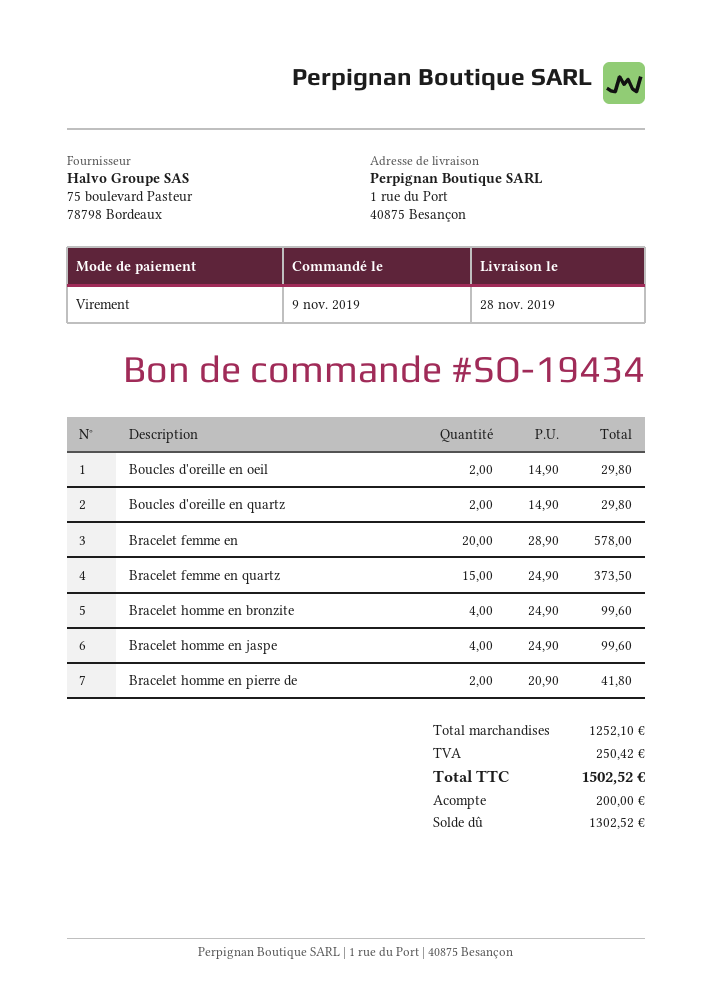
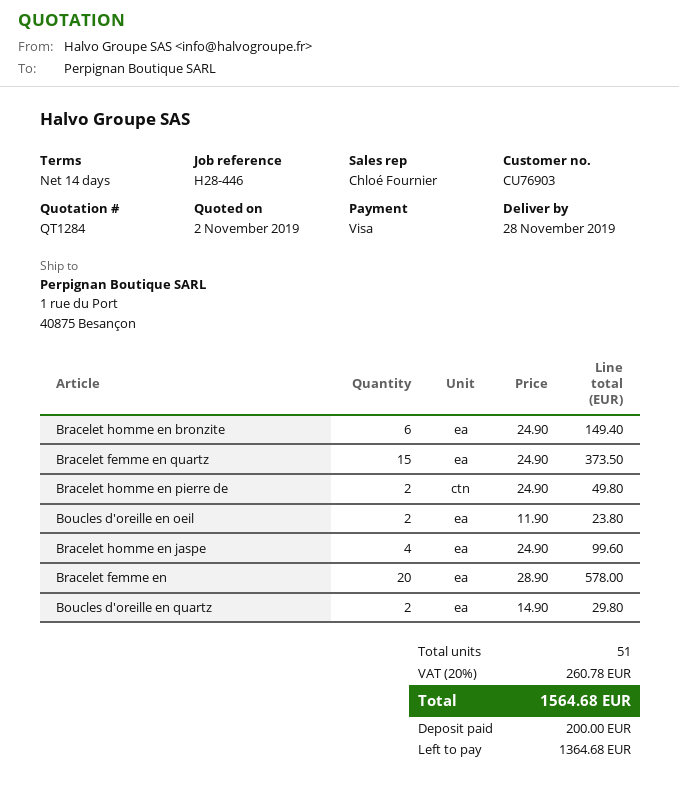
payment method: bank transfer -> Visa
Boucles d'oreille en oeil: 2 x 14.90 = 29.80 -> 2 x 11.90 = 23.80
Bracelet homme en bronzite: 4 x 24.90 = 99.60 -> 6 x 24.90 = 149.40
Bracelet homme en pierre de: 2 x 20.90 = 41.80 -> 2 x 24.90 = 49.80
tax: 250.42 -> 260.78
total: 1502.52 -> 1564.68
balance: 1302.52 -> 1364.68

